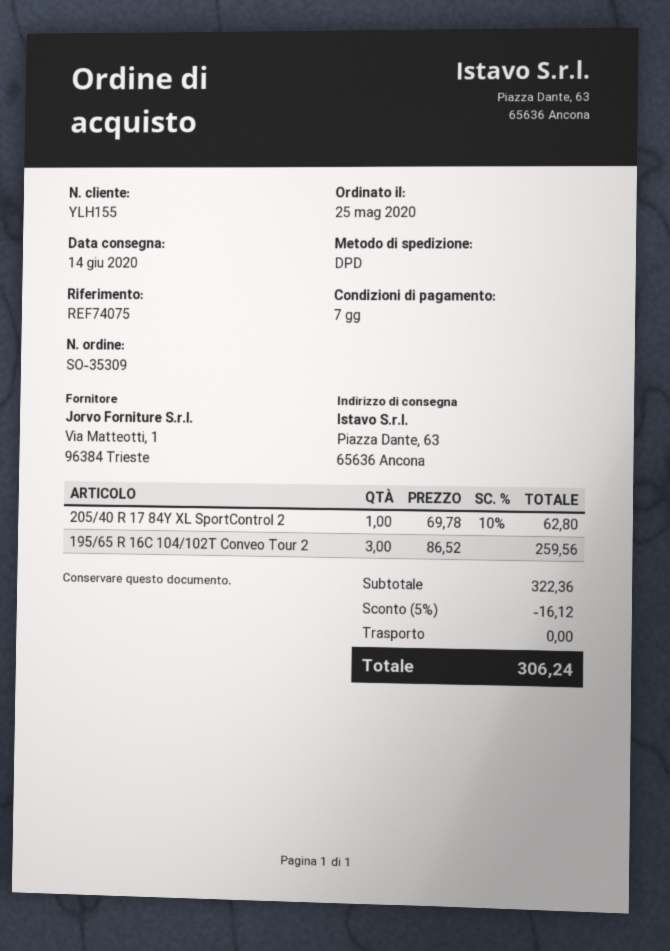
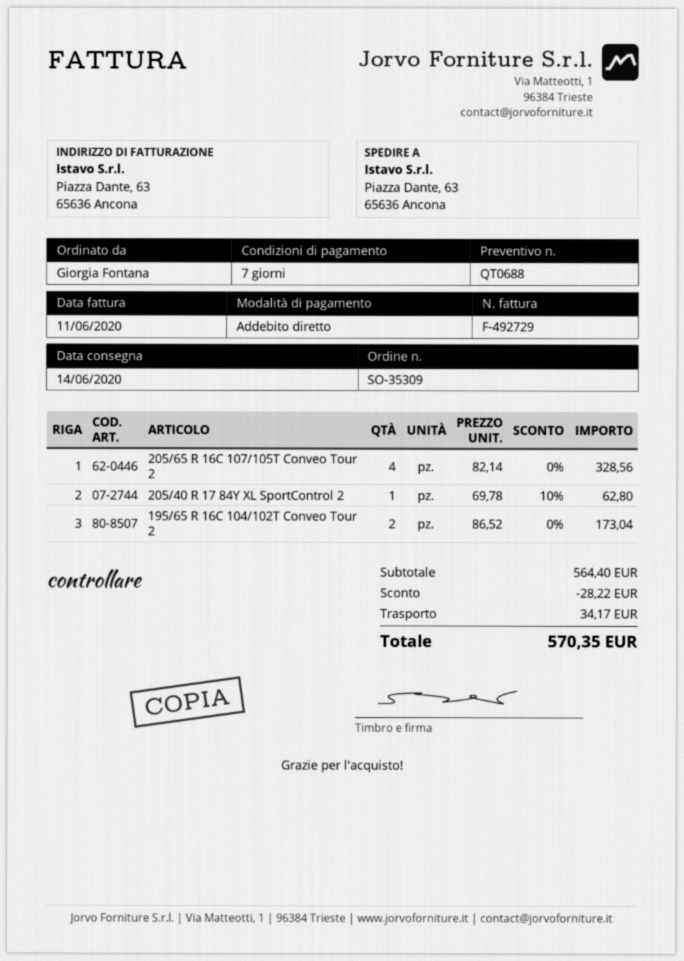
195/65 R 16C 104/102T Conveo Tour 2: 3 x 86.52 = 259.56 -> 2 x 86.52 = 173.04
205/65 R 16C 107/105T Conveo Tour 2: none -> 4 x 82.14 = 328.56
subtotal: 322.36 -> 564.40
discount: 16.12 -> 28.22
shipping: 0.00 -> 34.17
total: 306.24 -> 570.35

